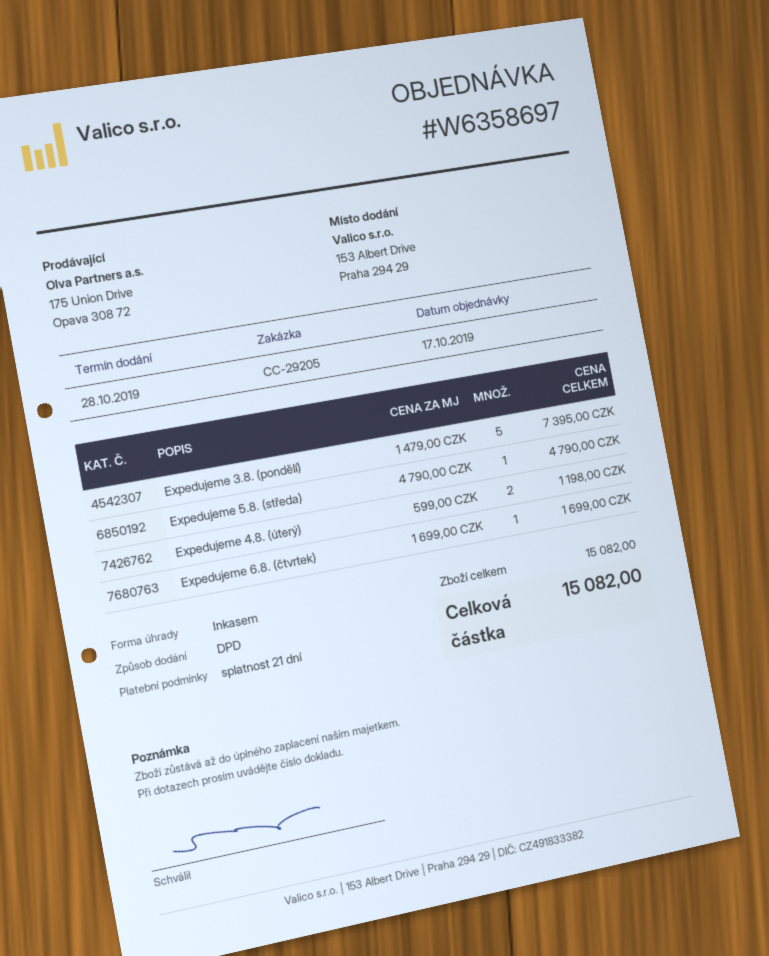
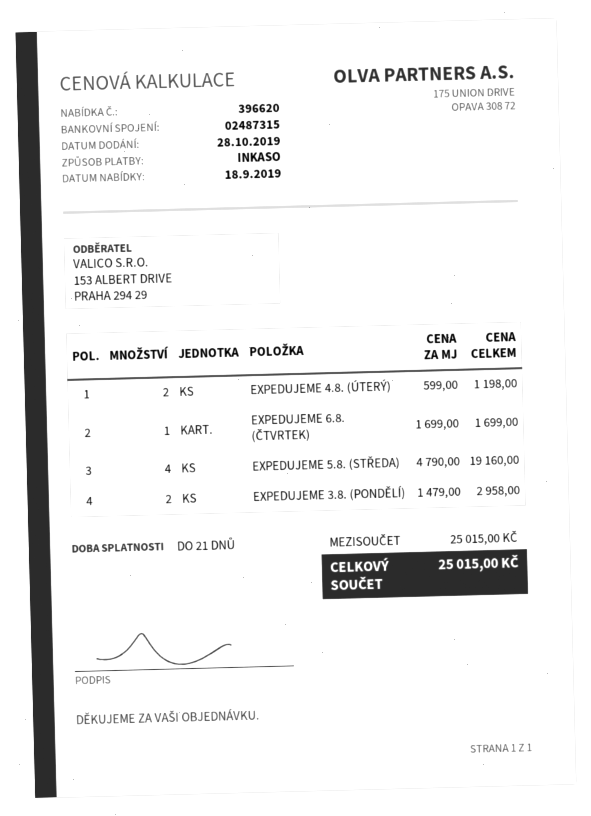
Expedujeme 3.8. (pondělí): 5 x 1479.00 = 7395.00 -> 2 x 1479.00 = 2958.00
Expedujeme 5.8. (středa): 1 x 4790.00 = 4790.00 -> 4 x 4790.00 = 19160.00
subtotal: 15082.00 -> 25015.00
total: 15082.00 -> 25015.00

